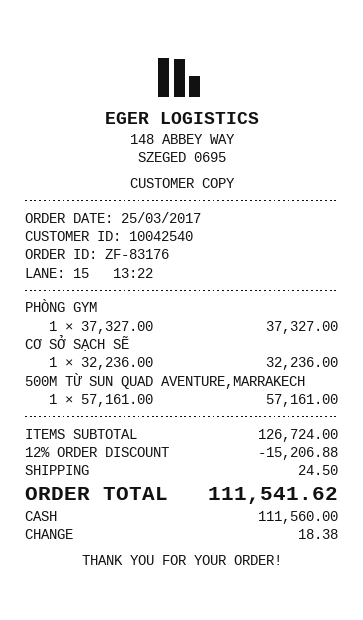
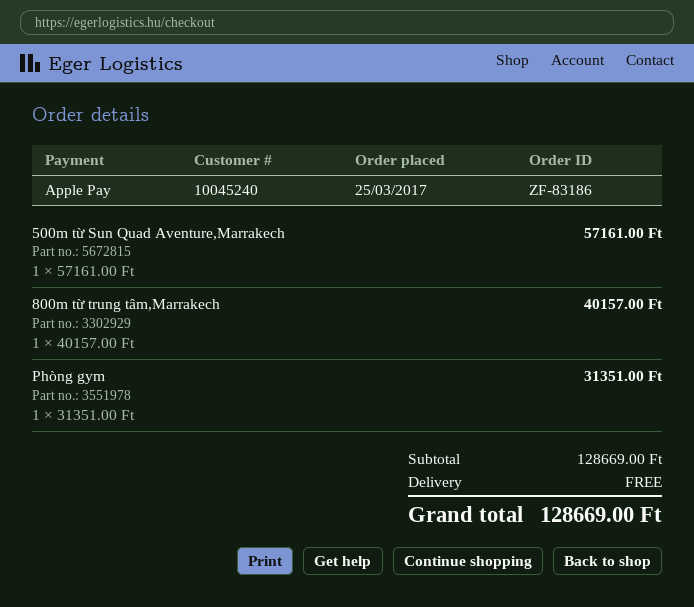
order number: ZF-83176 -> ZF-83186
customer number: 10042540 -> 10045240
payment method: cash -> Apple Pay
PHÒNG GYM: 1 x 37327.00 = 37327.00 -> 1 x 31351.00 = 31351.00
CƠ SỞ SẠCH SẼ: 1 x 32236.00 = 32236.00 -> none
800m từ trung tâm,Marrakech: none -> 1 x 40157.00 = 40157.00
subtotal: 126724.00 -> 128669.00
discount: 12% = 15206.88 -> none
shipping: 24.50 -> 0.00
total: 111541.62 -> 128669.00

